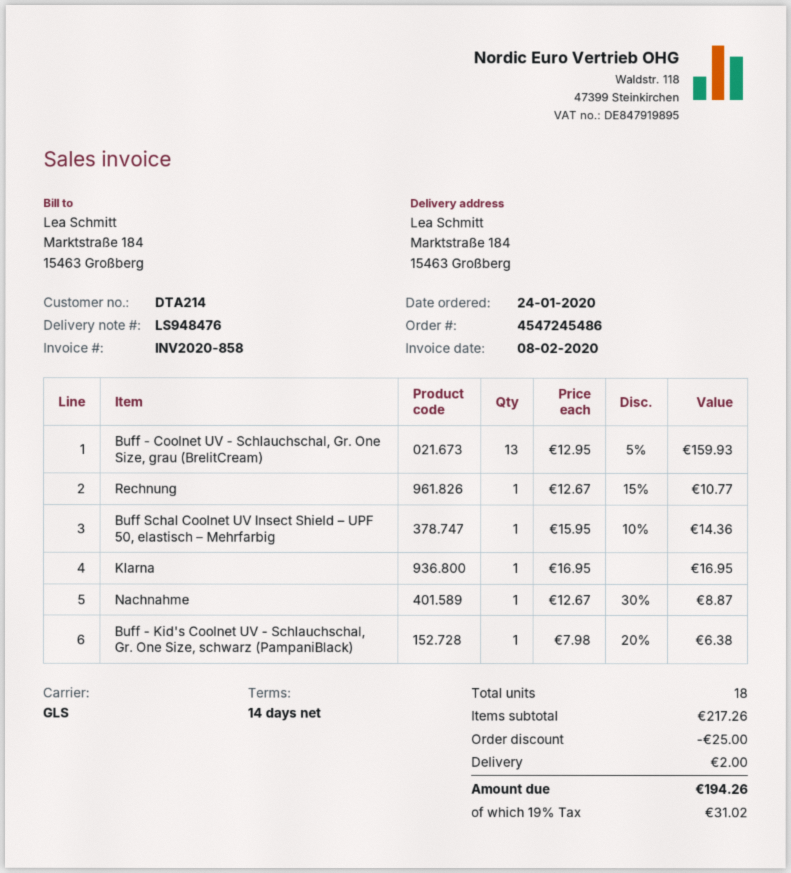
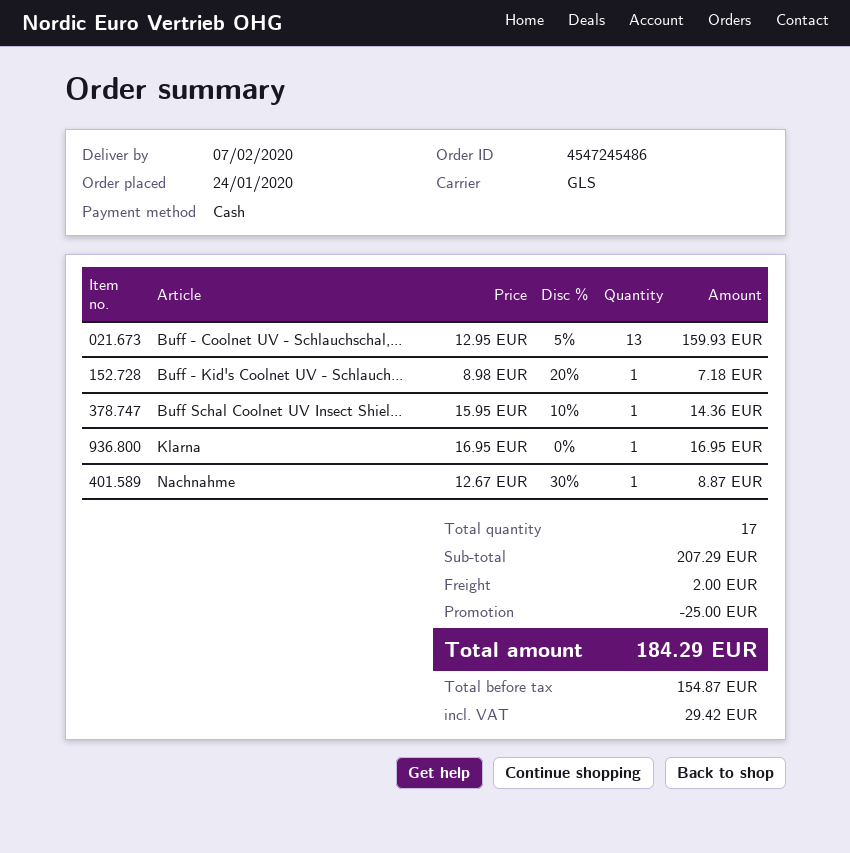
Rechnung: 1 x 12.67 - 15% = 10.77 -> none
Buff - Kid's Coolnet UV - Schlauchschal, Gr. One Size, schwarz (PampaniBlack): 1 x 7.98 - 20% = 6.38 -> 1 x 8.98 - 20% = 7.18
total quantity: 18 -> 17
subtotal: 217.26 -> 207.29
tax: 31.02 -> 29.42
total: 194.26 -> 184.29

